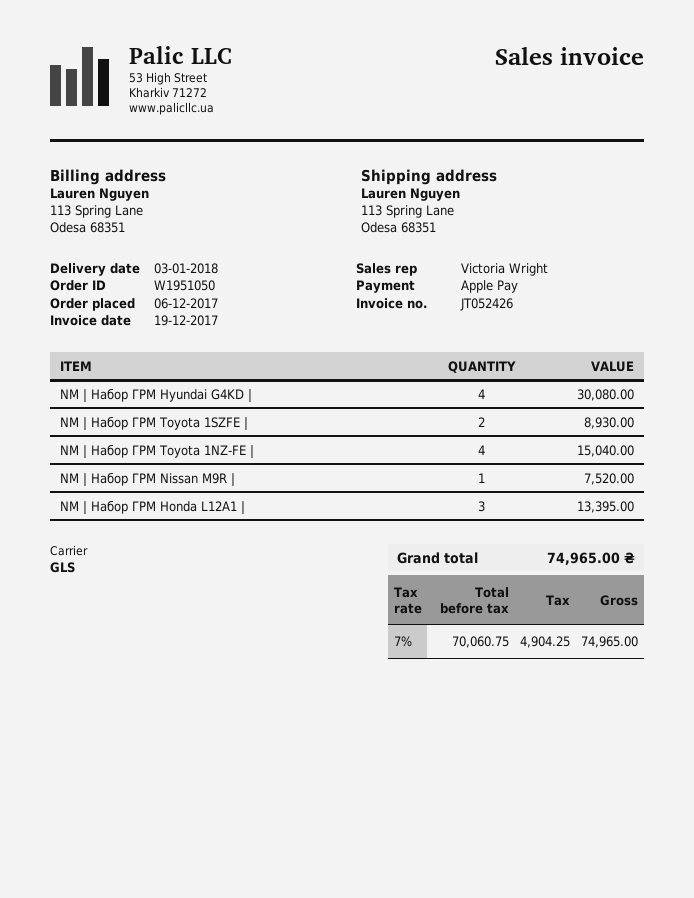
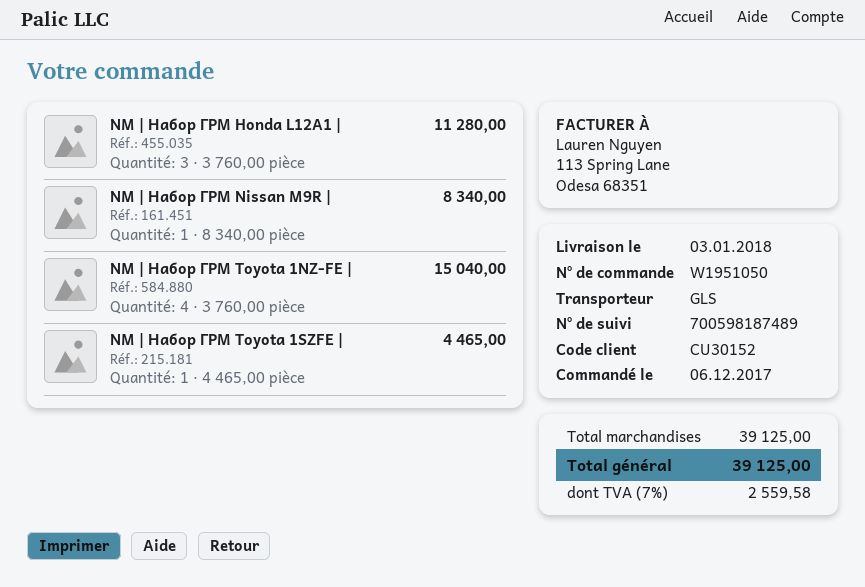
NM | Набор ГРМ Hyundai G4KD |: 4 for 30080.00 -> none
NM | Набор ГРМ Toyota 1SZFE |: 2 for 8930.00 -> 1 for 4465.00
NM | Набор ГРМ Nissan M9R |: 1 for 7520.00 -> 1 for 8340.00
NM | Набор ГРМ Honda L12A1 |: 3 for 13395.00 -> 3 for 11280.00
tax: 7% = 4904.25 -> 7% = 2559.58
total: 74965.00 -> 39125.00

